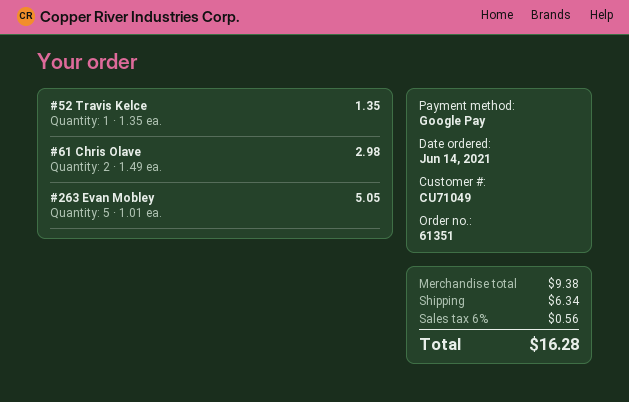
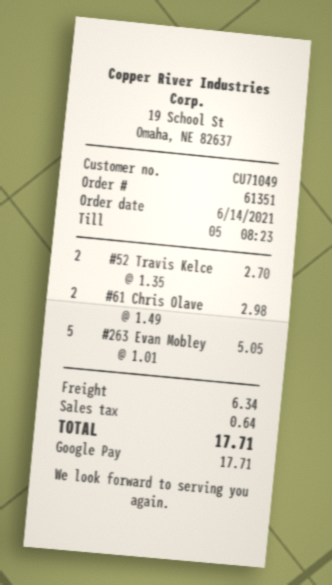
#52 Travis Kelce: 1 x 1.35 = 1.35 -> 2 x 1.35 = 2.70
tax: 0.56 -> 0.64
total: 16.28 -> 17.71

